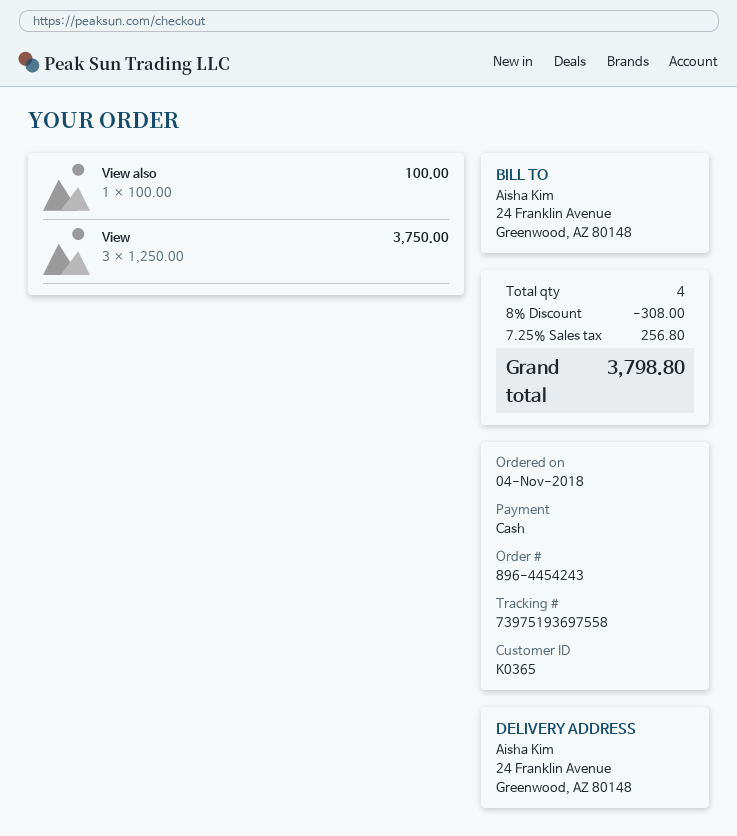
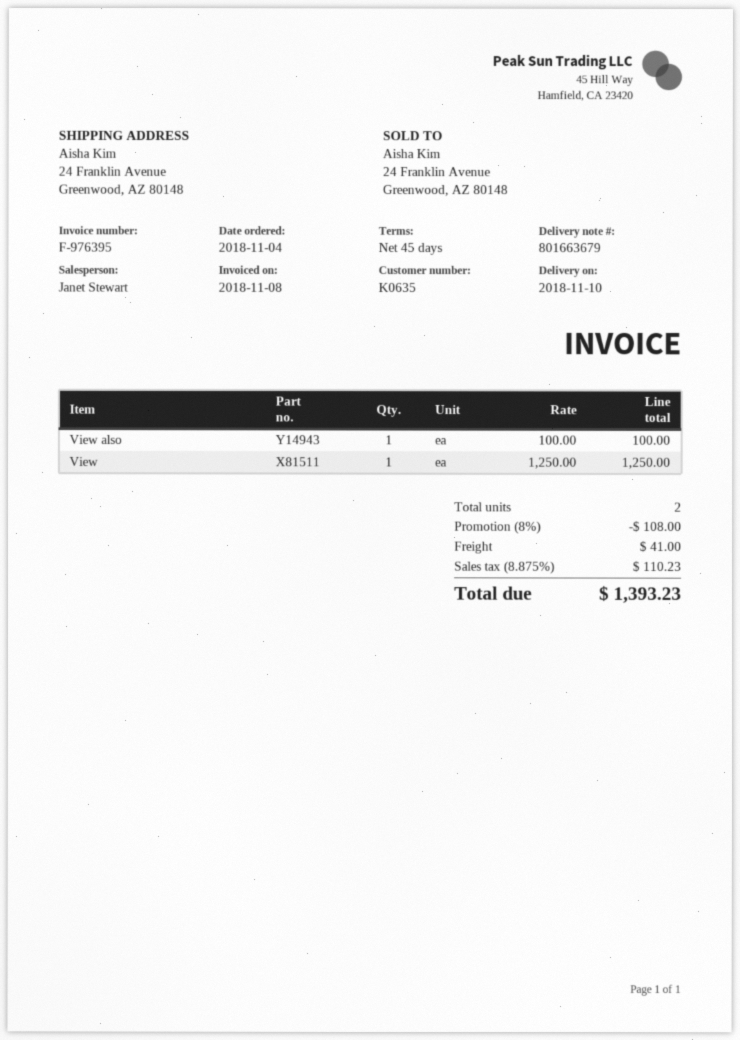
customer number: K0365 -> K0635
View: 3 x 1250.00 = 3750.00 -> 1 x 1250.00 = 1250.00
total quantity: 4 -> 2
discount: 8% = 308.00 -> 8% = 108.00
shipping: none -> 41.00
tax: 7.25% = 256.80 -> 8.875% = 110.23
total: 3798.80 -> 1393.23

